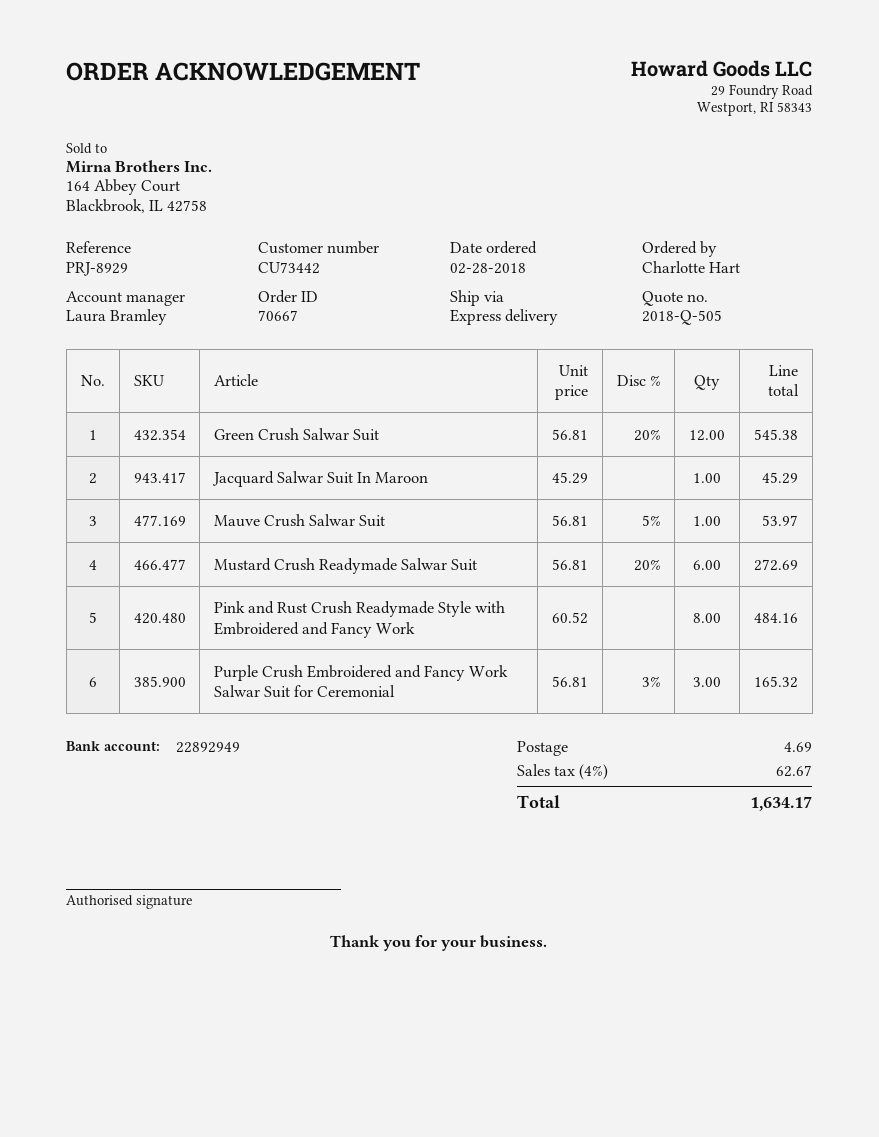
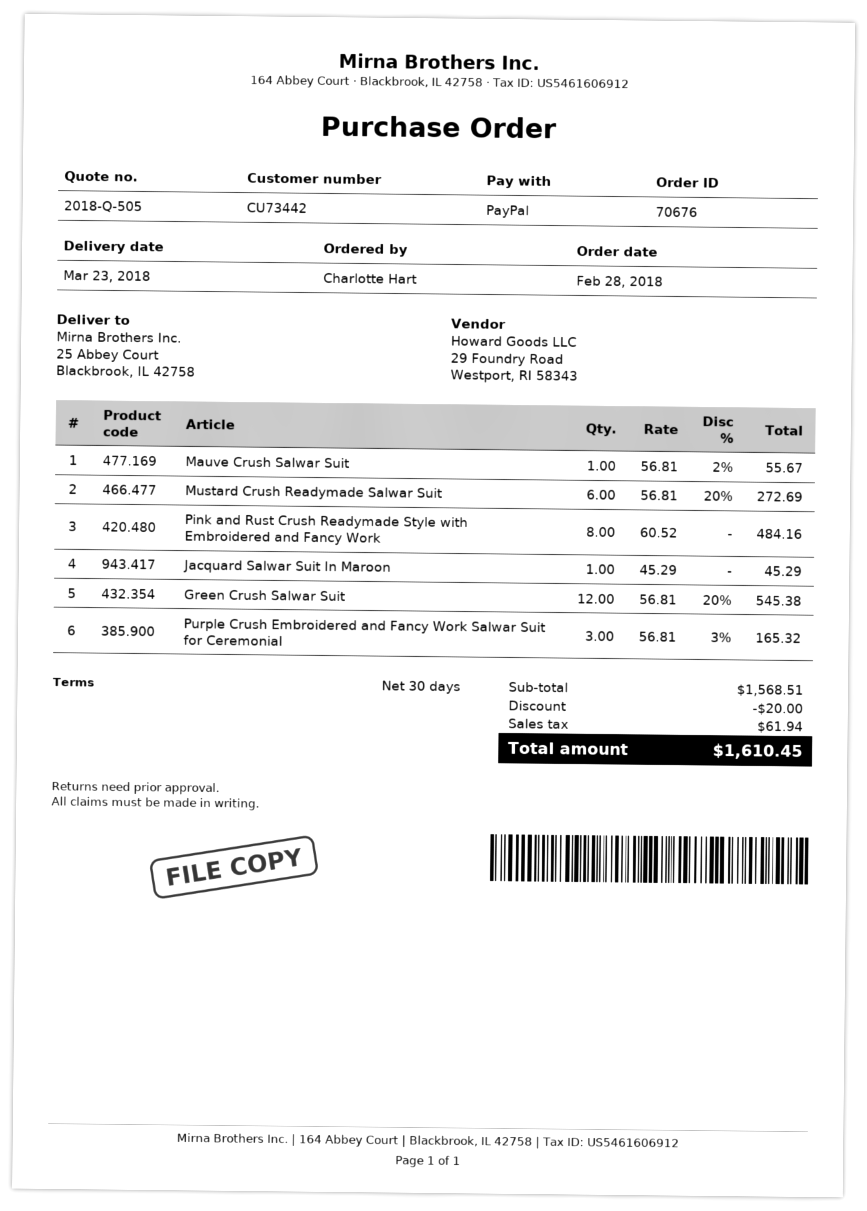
order number: 70667 -> 70676
Mauve Crush Salwar Suit: 1 x 56.81 - 5% = 53.97 -> 1 x 56.81 - 2% = 55.67
discount: none -> 20.00
shipping: 4.69 -> none
tax: 62.67 -> 61.94
total: 1634.17 -> 1610.45

